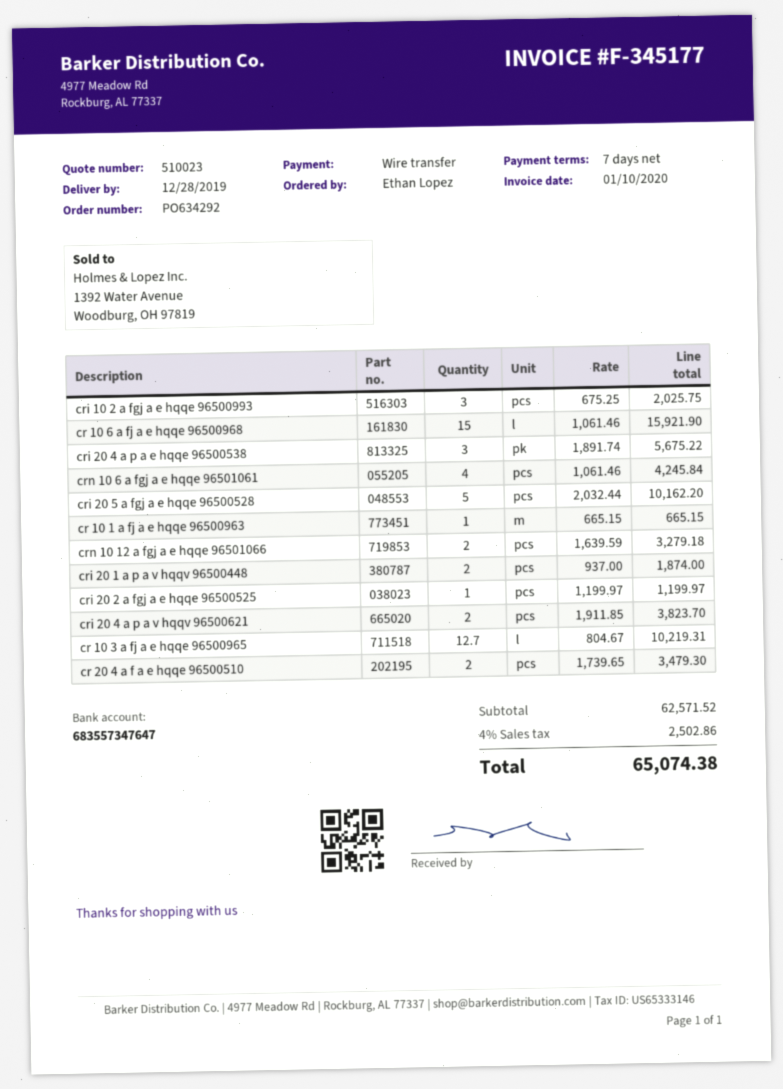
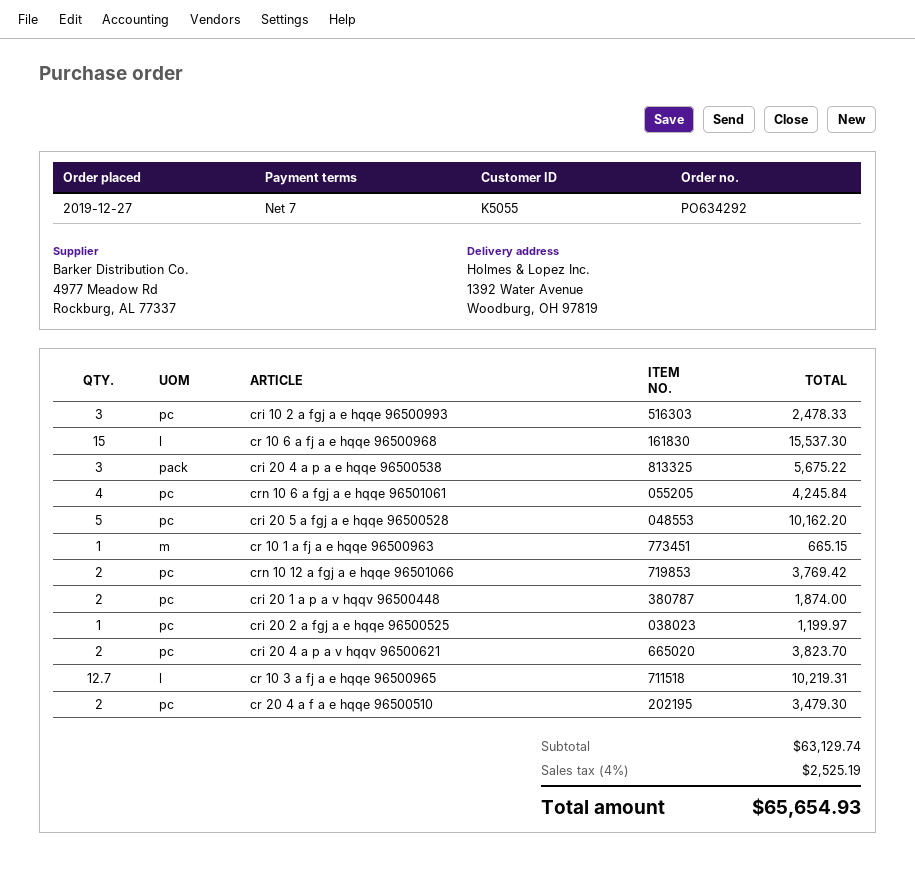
cri 10 2 a fgj a e hqqe 96500993: 3 for 2025.75 -> 3 for 2478.33
cr 10 6 a fj a e hqqe 96500968: 15 for 15921.90 -> 15 for 15537.30
crn 10 12 a fgj a e hqqe 96501066: 2 for 3279.18 -> 2 for 3769.42
subtotal: 62571.52 -> 63129.74
tax: 4% = 2502.86 -> 4% = 2525.19
total: 65074.38 -> 65654.93

